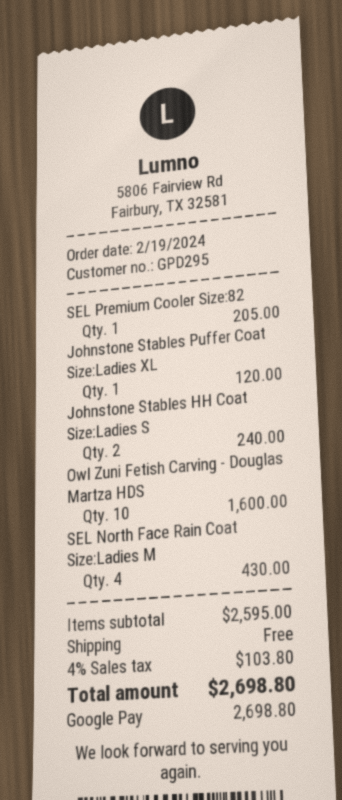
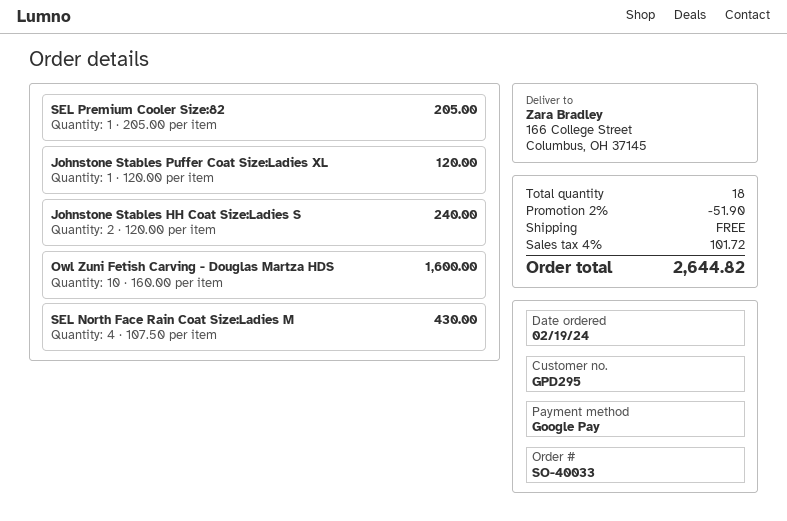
discount: none -> 2% = 51.90
tax: 4% = 103.80 -> 4% = 101.72
total: 2698.80 -> 2644.82

